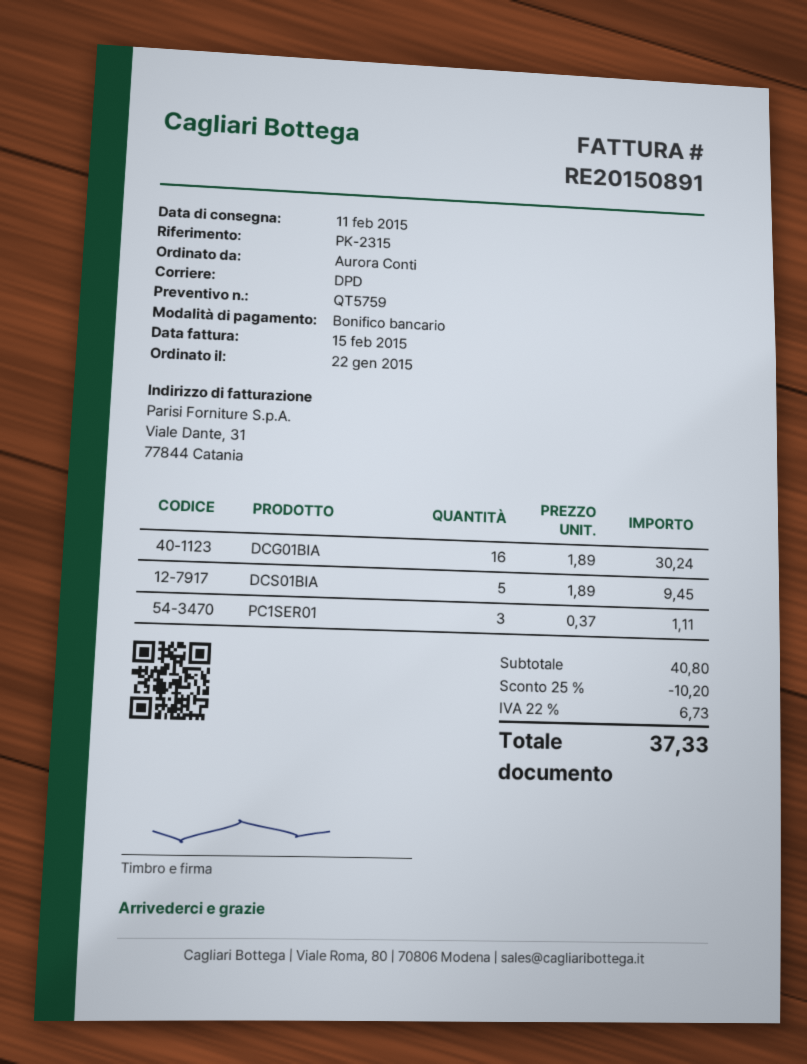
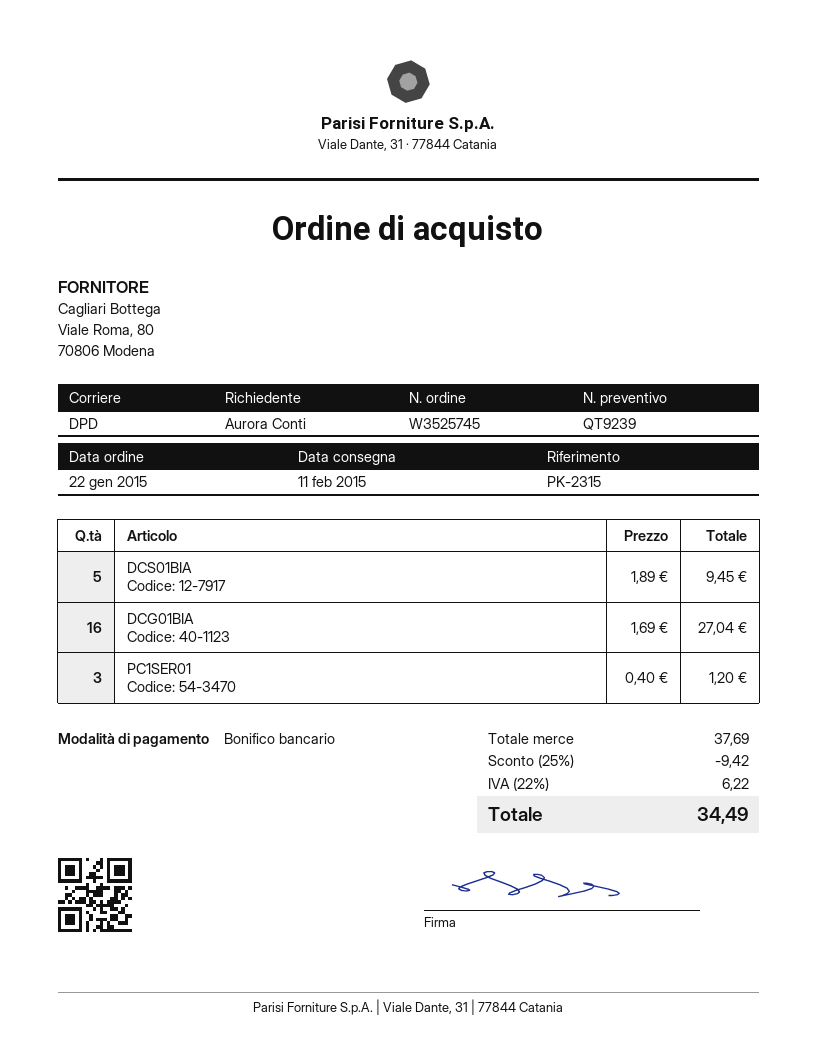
quote number: QT5759 -> QT9239
DCG01BIA: 16 x 1.89 = 30.24 -> 16 x 1.69 = 27.04
PC1SER01: 3 x 0.37 = 1.11 -> 3 x 0.40 = 1.20
subtotal: 40.80 -> 37.69
discount: 25% = 10.20 -> 25% = 9.42
tax: 22% = 6.73 -> 22% = 6.22
total: 37.33 -> 34.49

